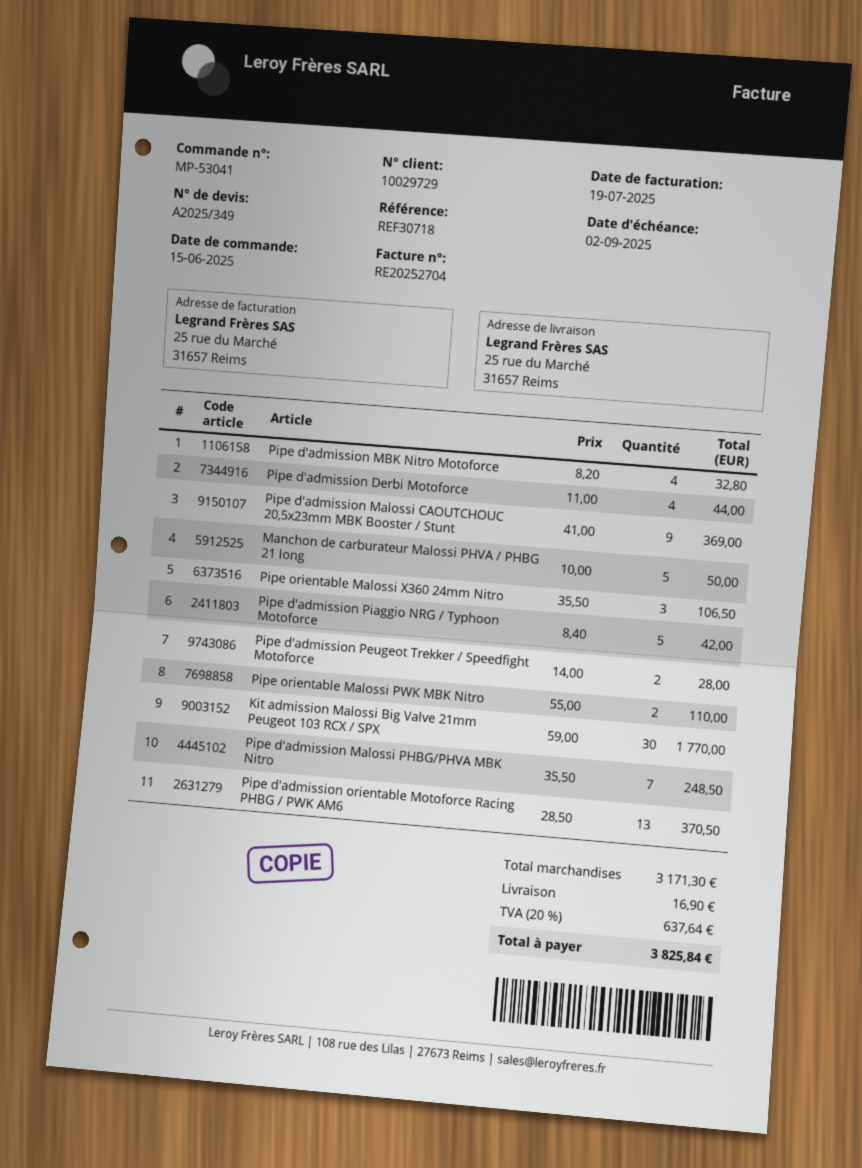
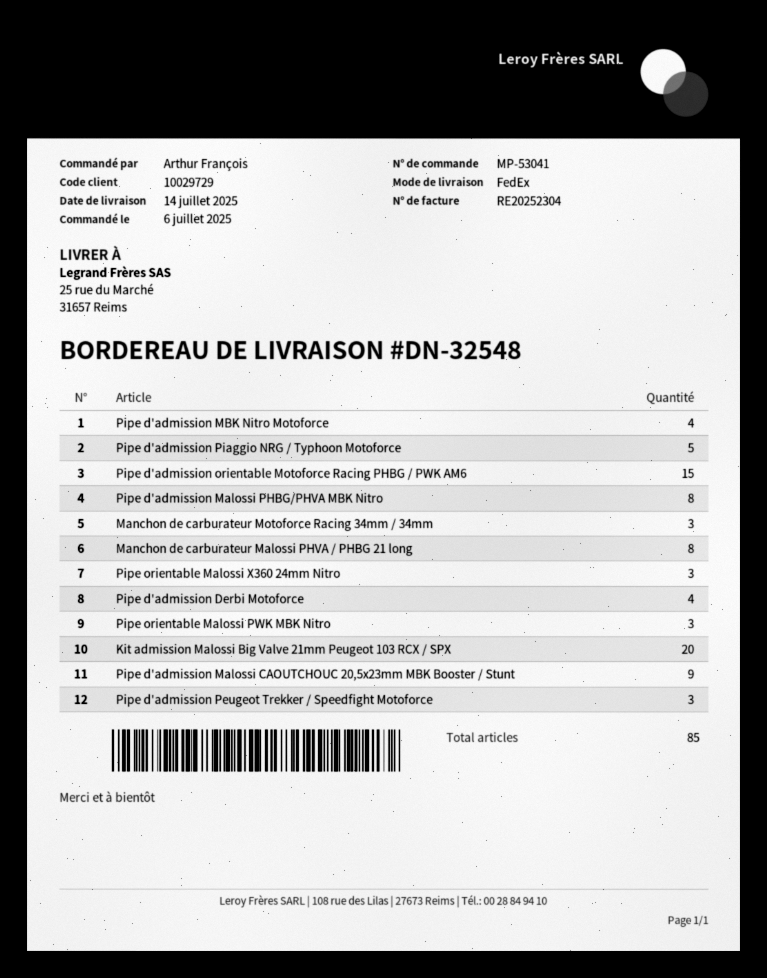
order date: 2025-06-15 -> 2025-07-06
invoice number: RE20252704 -> RE20252304
Manchon de carburateur Malossi PHVA / PHBG 21 long: 5 -> 8
Pipe d'admission Peugeot Trekker / Speedfight Motoforce: 2 -> 3
Pipe orientable Malossi PWK MBK Nitro: 2 -> 3
Kit admission Malossi Big Valve 21mm Peugeot 103 RCX / SPX: 30 -> 20
Pipe d'admission Malossi PHBG/PHVA MBK Nitro: 7 -> 8
Pipe d'admission orientable Motoforce Racing PHBG / PWK AM6: 13 -> 15
Manchon de carburateur Motoforce Racing 34mm / 34mm: none -> 3

